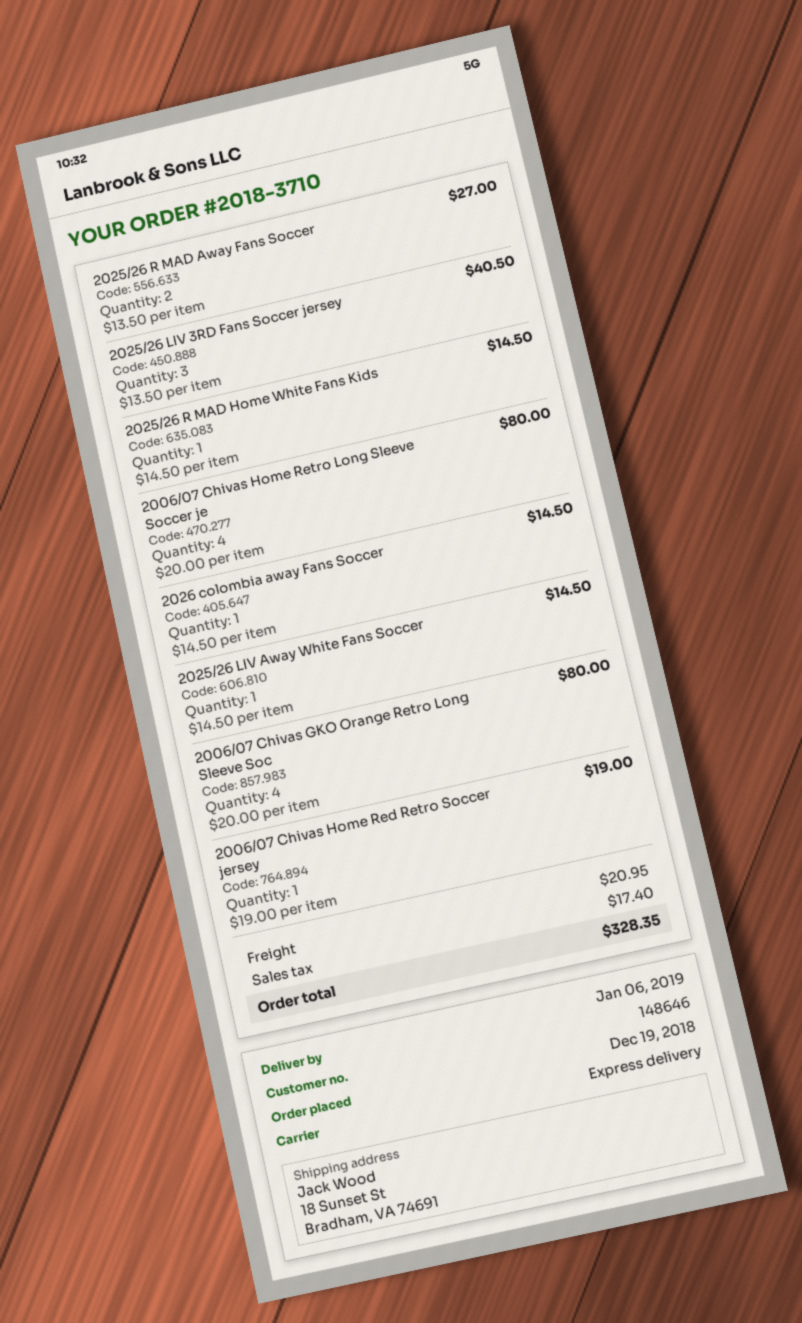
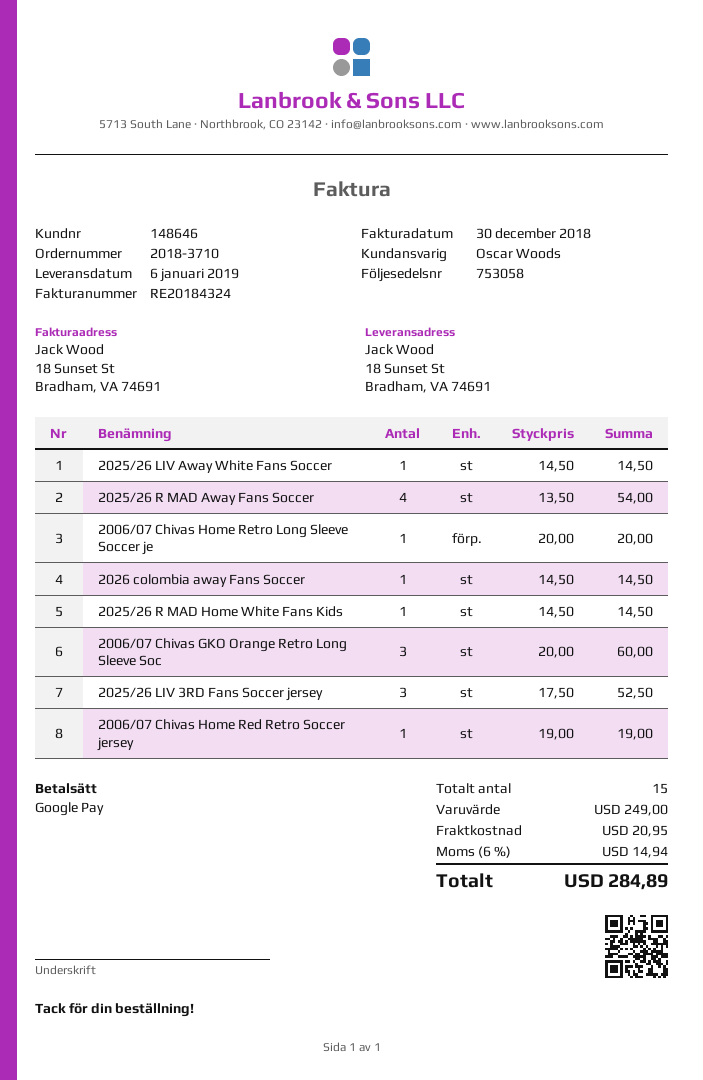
2025/26 R MAD Away Fans Soccer: 2 x 13.50 = 27.00 -> 4 x 13.50 = 54.00
2025/26 LIV 3RD Fans Soccer jersey: 3 x 13.50 = 40.50 -> 3 x 17.50 = 52.50
2006/07 Chivas Home Retro Long Sleeve Soccer je: 4 x 20.00 = 80.00 -> 1 x 20.00 = 20.00
2006/07 Chivas GKO Orange Retro Long Sleeve Soc: 4 x 20.00 = 80.00 -> 3 x 20.00 = 60.00
tax: 17.40 -> 14.94
total: 328.35 -> 284.89

